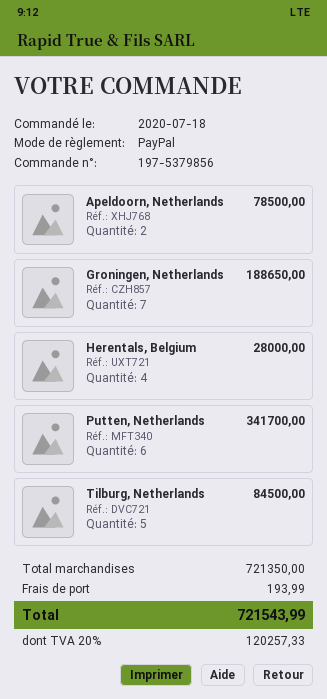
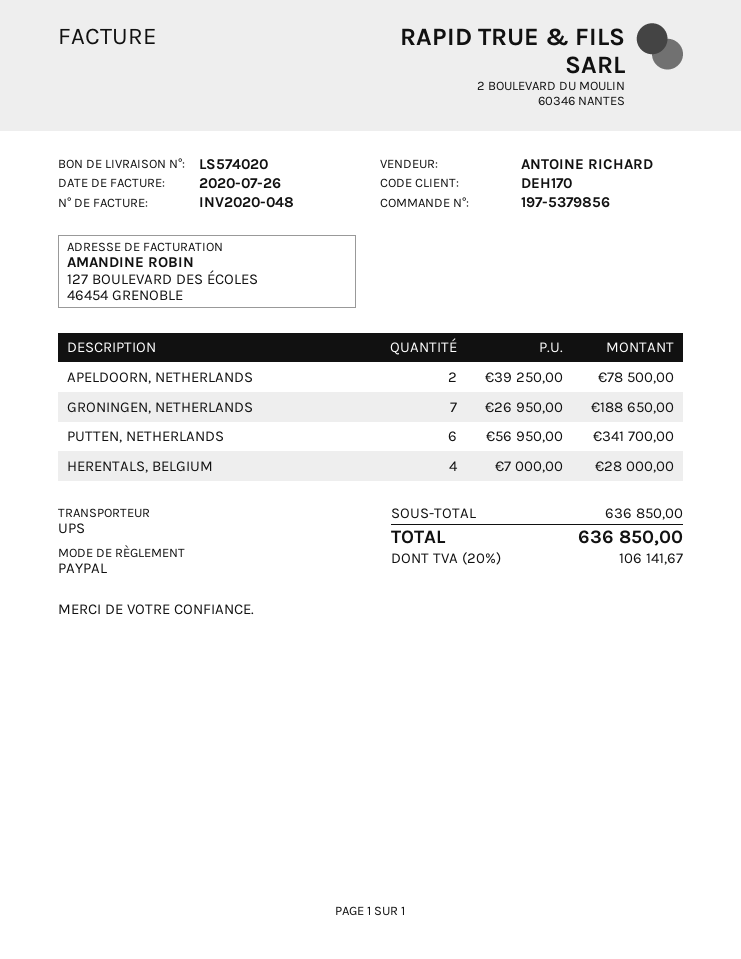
Tilburg, Netherlands: 5 for 84500.00 -> none
subtotal: 721350.00 -> 636850.00
shipping: 193.99 -> none
tax: 20% = 120257.33 -> 20% = 106141.67
total: 721543.99 -> 636850.00

